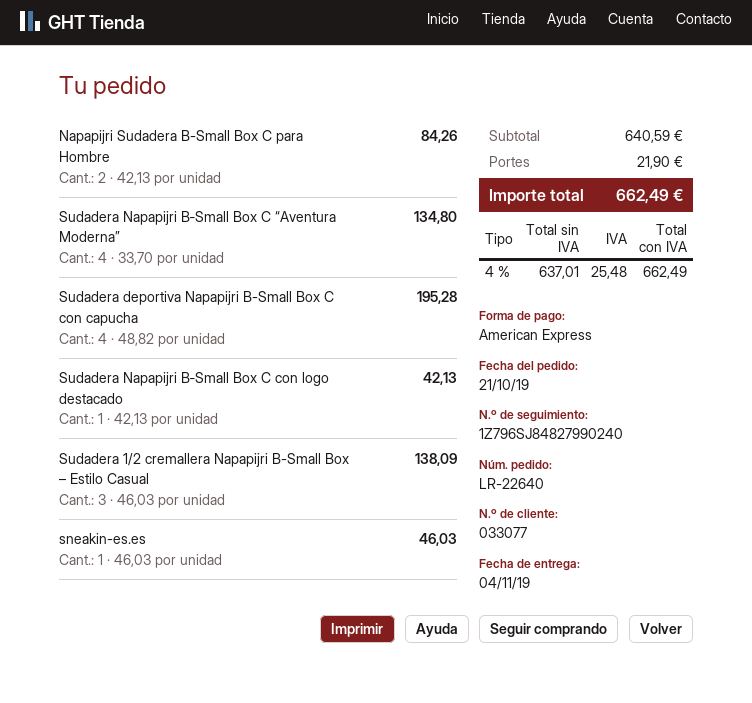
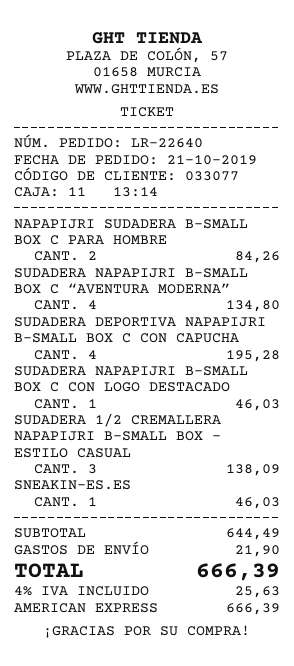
Sudadera Napapijri B‑Small Box C con logo destacado: 1 for 42.13 -> 1 for 46.03
subtotal: 640.59 -> 644.49
tax: 4% = 25.48 -> 4% = 25.63
total: 662.49 -> 666.39

